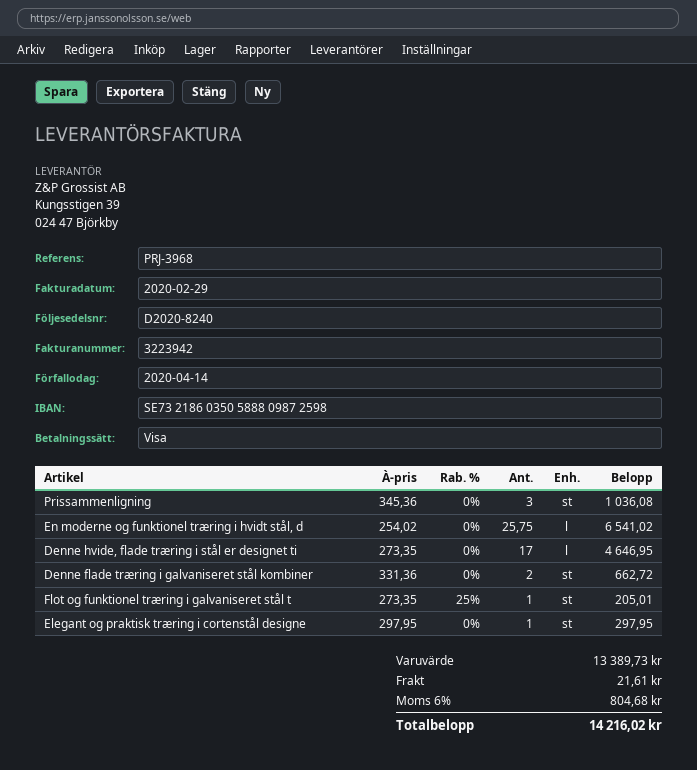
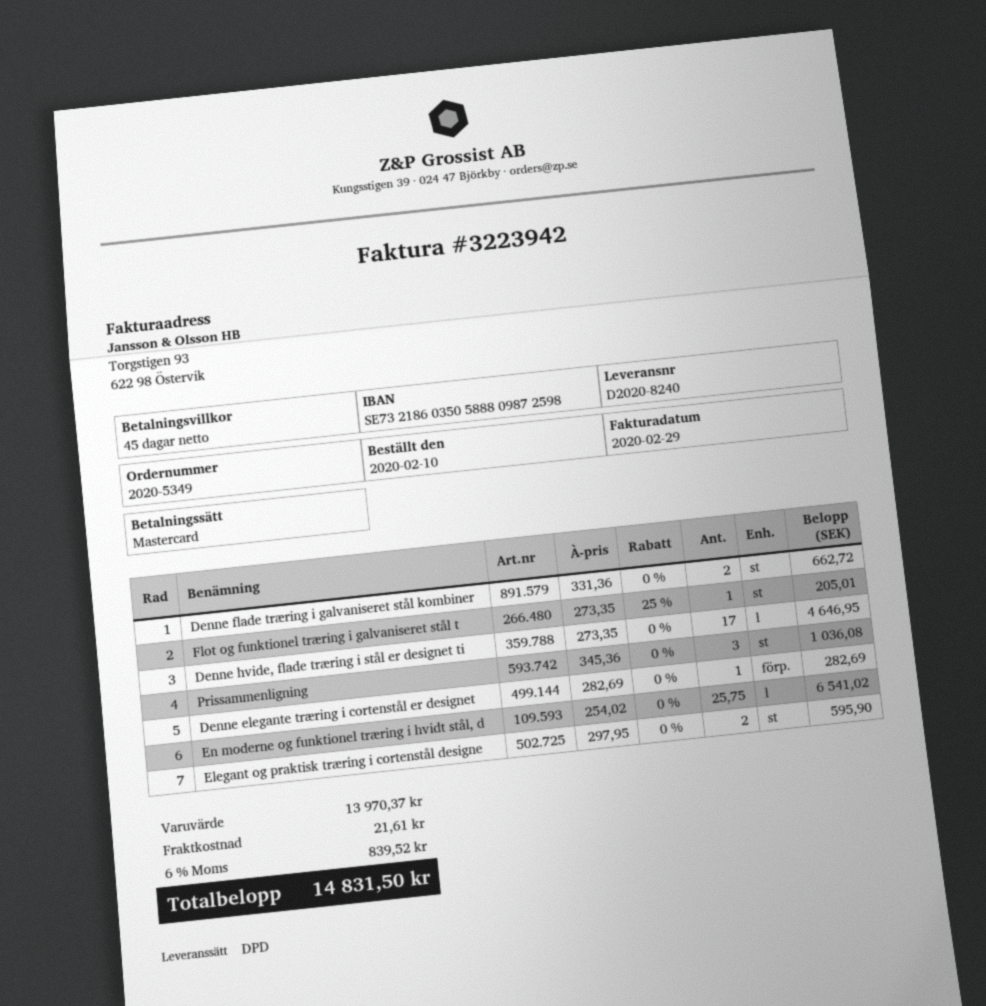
payment method: Visa -> Mastercard
Elegant og praktisk træring i cortenstål designe: 1 x 297.95 = 297.95 -> 2 x 297.95 = 595.90
Denne elegante træring i cortenstål er designet: none -> 1 x 282.69 = 282.69
subtotal: 13389.73 -> 13970.37
tax: 6% = 804.68 -> 6% = 839.52
total: 14216.02 -> 14831.50

